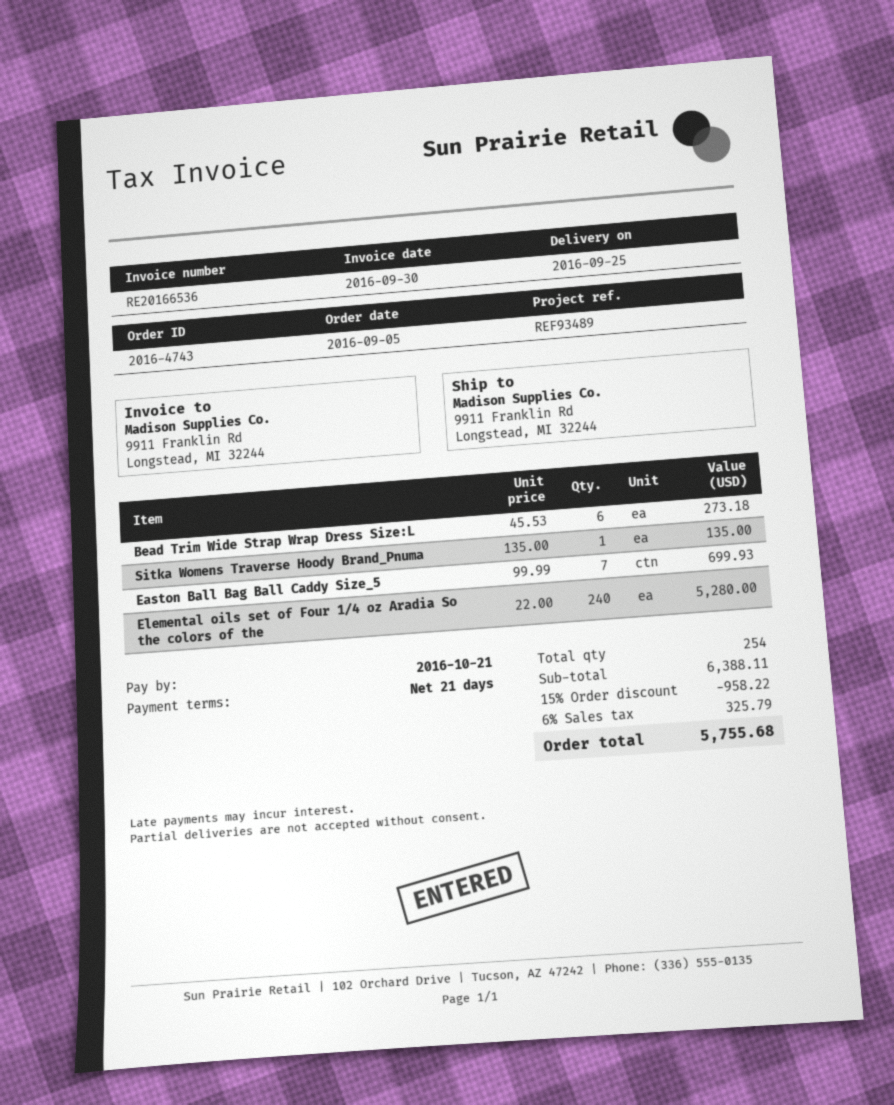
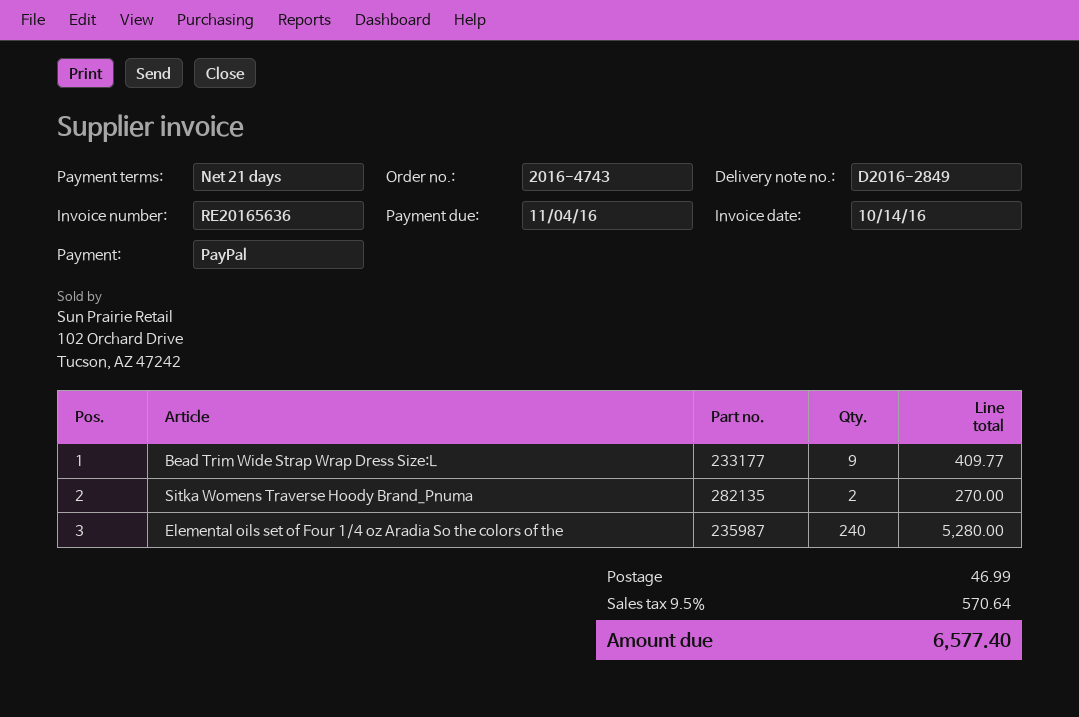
invoice number: RE20166536 -> RE20165636
invoice date: 2016-09-30 -> 2016-10-14
due date: 2016-10-21 -> 2016-11-04
Bead Trim Wide Strap Wrap Dress Size:L: 6 for 273.18 -> 9 for 409.77
Sitka Womens Traverse Hoody Brand_Pnuma: 1 for 135.00 -> 2 for 270.00
Easton Ball Bag Ball Caddy Size_5: 7 for 699.93 -> none
discount: 15% = 958.22 -> none
shipping: none -> 46.99
tax: 6% = 325.79 -> 9.5% = 570.64
total: 5755.68 -> 6577.40

